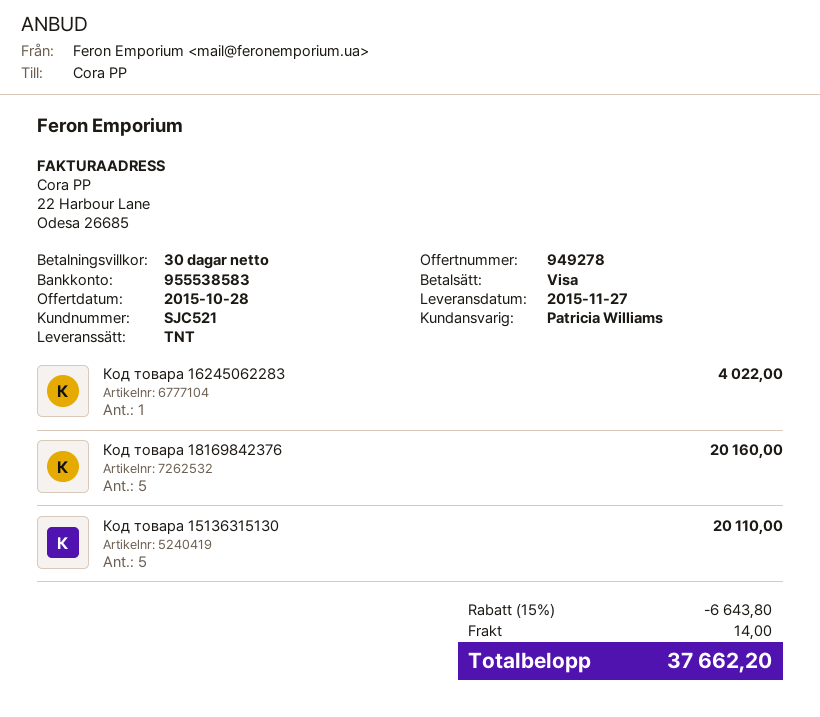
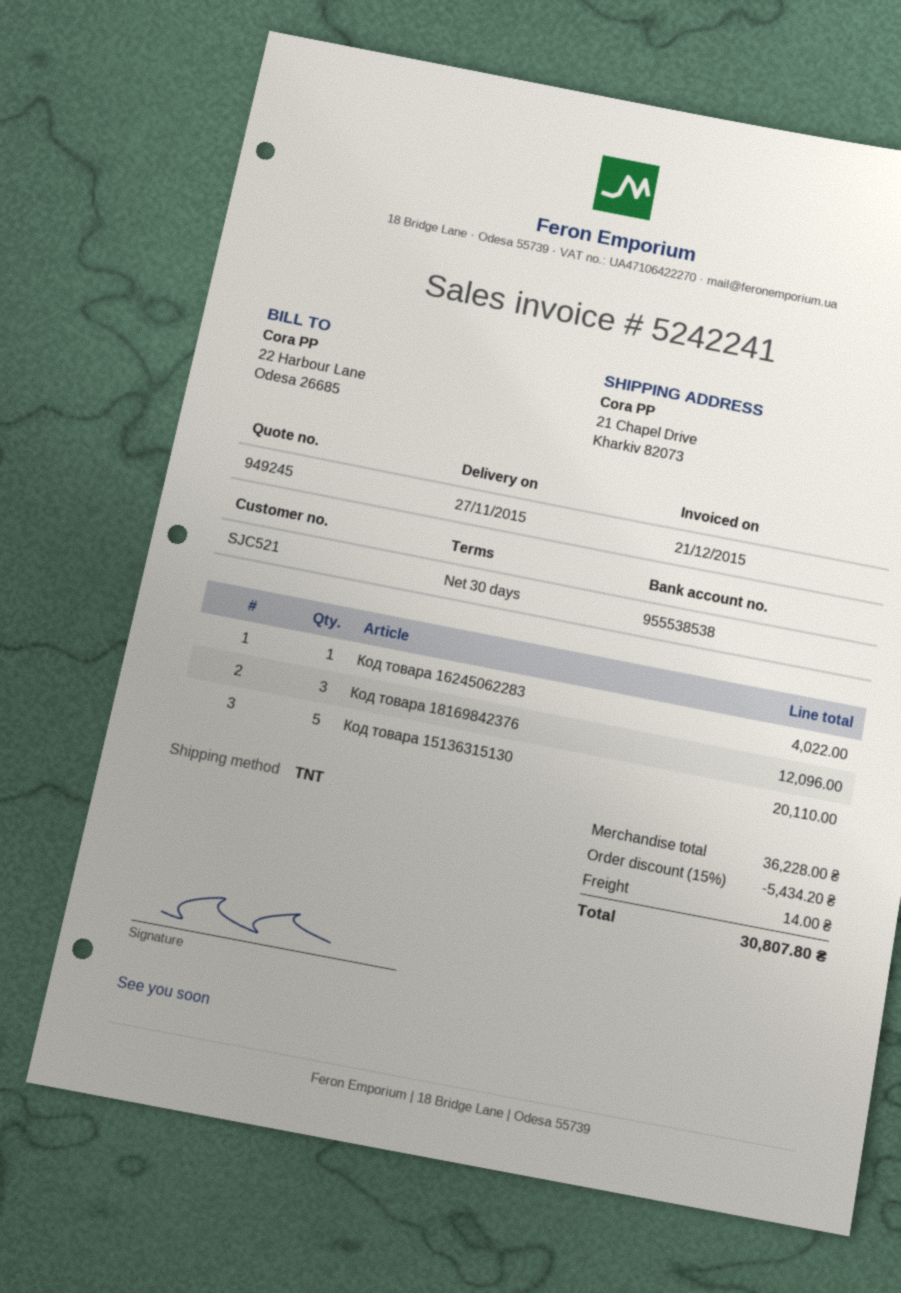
quote number: 949278 -> 949245
bank account: 955538583 -> 955538538
Код товара 18169842376: 5 for 20160.00 -> 3 for 12096.00
discount: 15% = 6643.80 -> 15% = 5434.20
total: 37662.20 -> 30807.80

